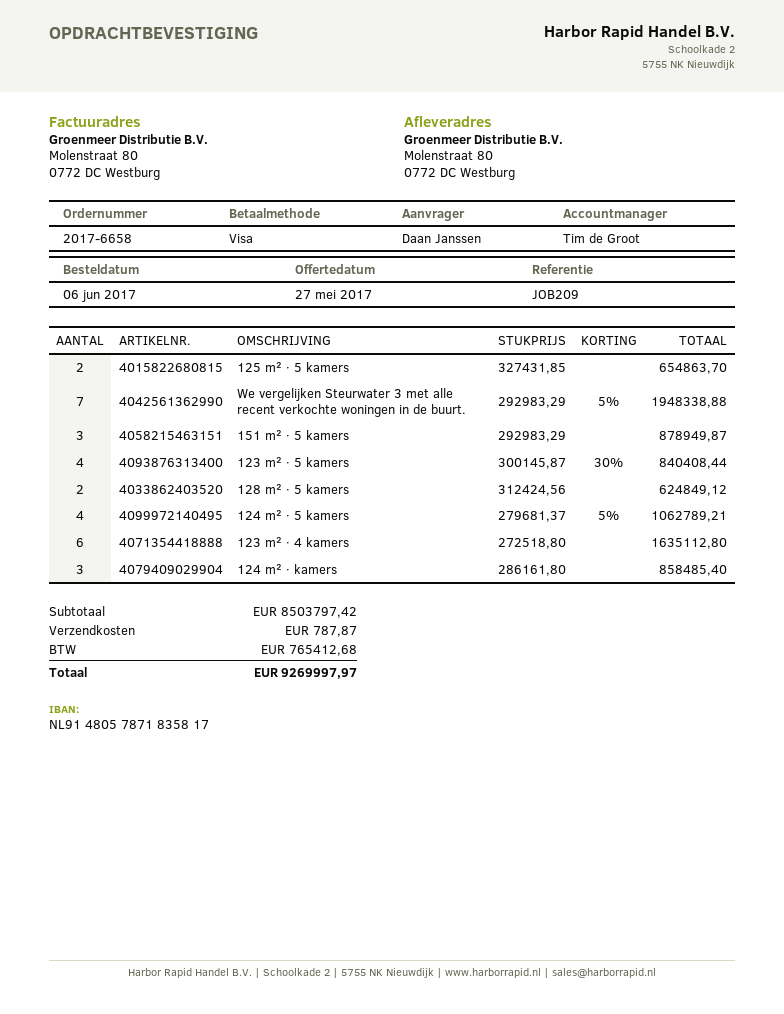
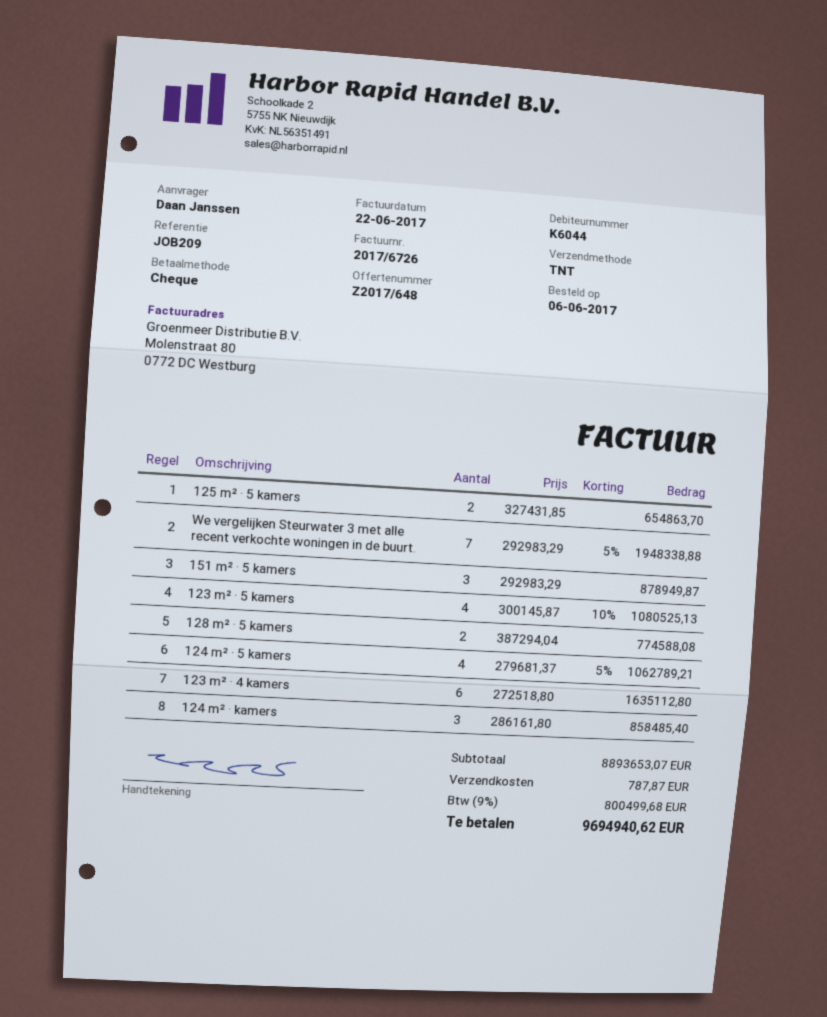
payment method: Visa -> cheque
123 m² · 5 kamers: 4 x 300145.87 - 30% = 840408.44 -> 4 x 300145.87 - 10% = 1080525.13
128 m² · 5 kamers: 2 x 312424.56 = 624849.12 -> 2 x 387294.04 = 774588.08
subtotal: 8503797.42 -> 8893653.07
tax: 765412.68 -> 800499.68
total: 9269997.97 -> 9694940.62

